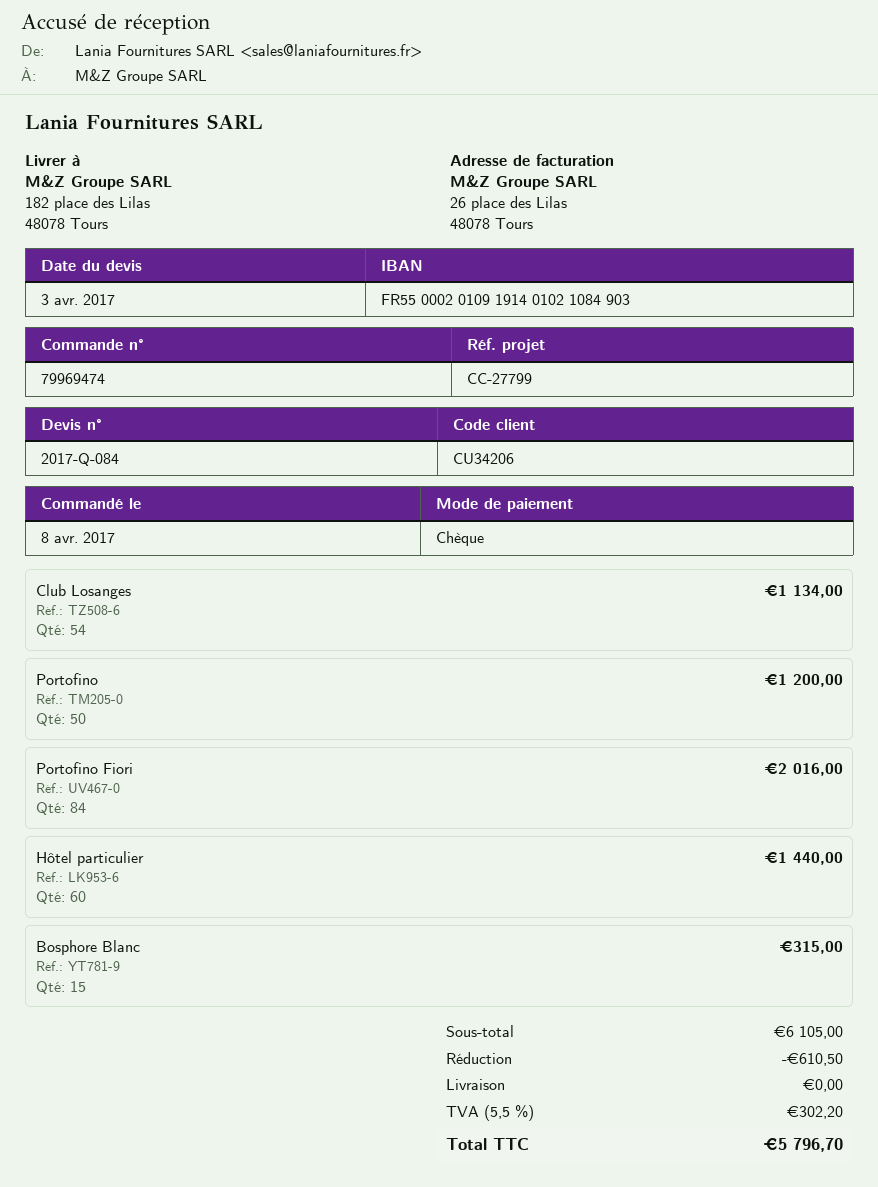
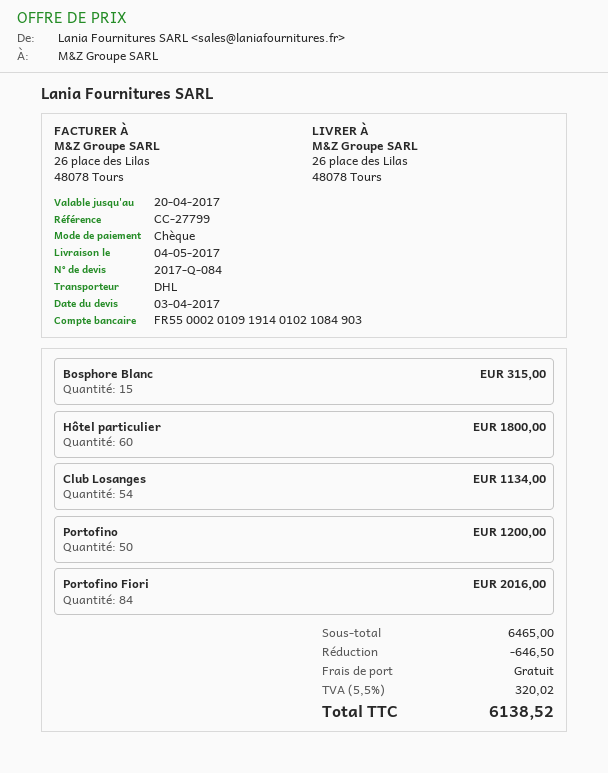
ship to: 182 place des Lilas, 48078 Tours -> 26 place des Lilas, 48078 Tours
Hôtel particulier: 60 for 1440.00 -> 60 for 1800.00
subtotal: 6105.00 -> 6465.00
discount: 610.50 -> 646.50
tax: 5.5% = 302.20 -> 5.5% = 320.02
total: 5796.70 -> 6138.52

